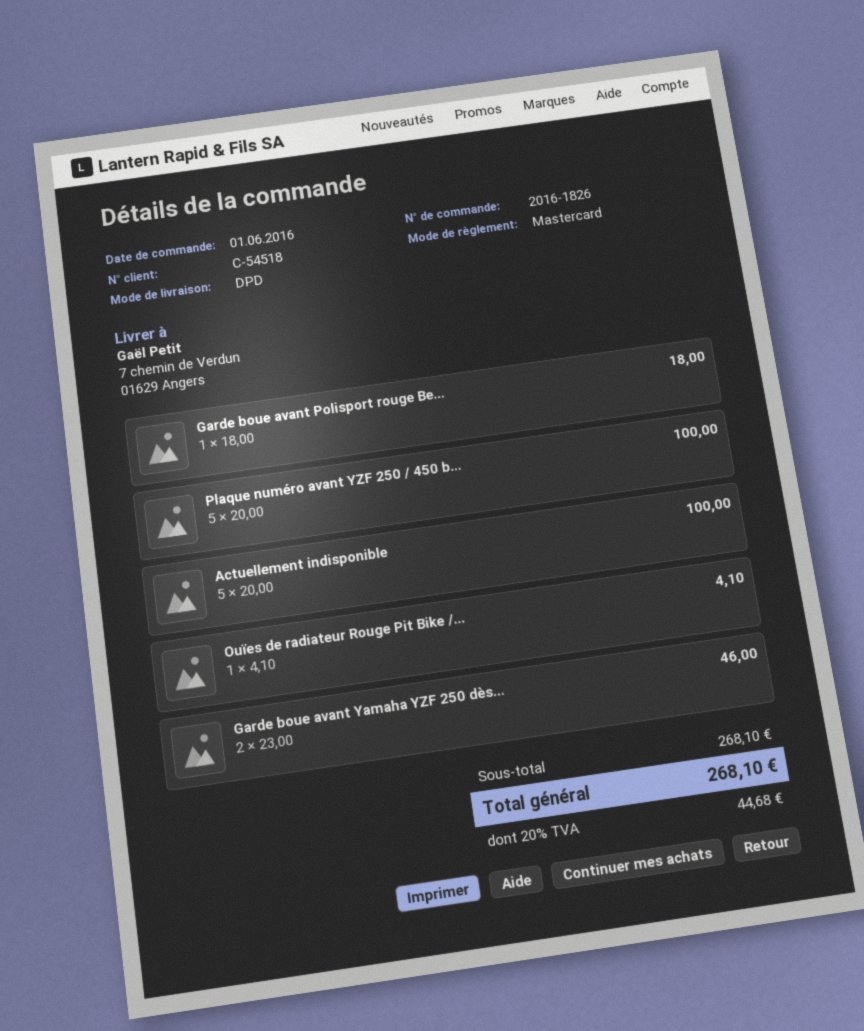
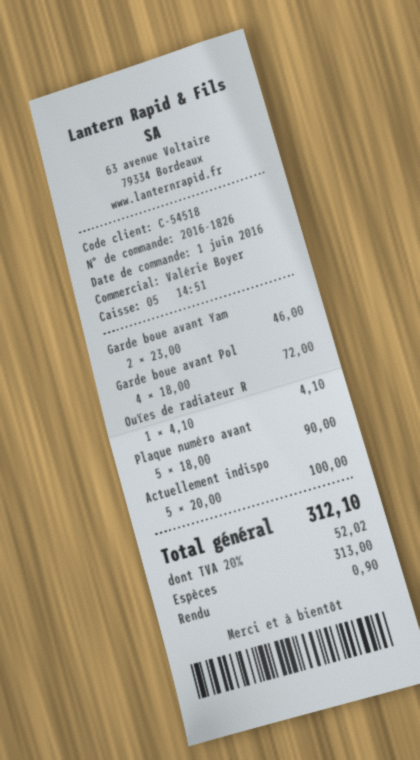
payment method: Mastercard -> cash
Garde boue avant Polisport rouge Be...: 1 x 18.00 = 18.00 -> 4 x 18.00 = 72.00
Plaque numéro avant YZF 250 / 450 b...: 5 x 20.00 = 100.00 -> 5 x 18.00 = 90.00
tax: 20% = 44.68 -> 20% = 52.02
total: 268.10 -> 312.10

